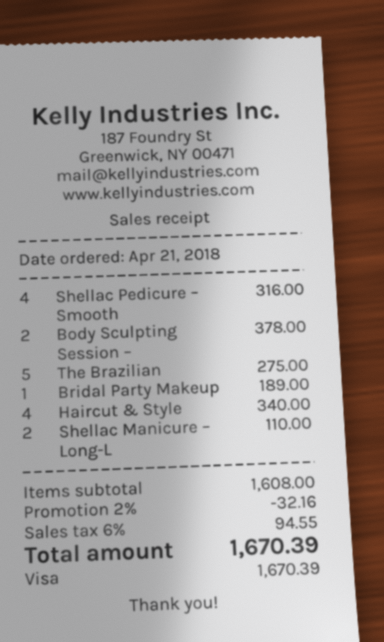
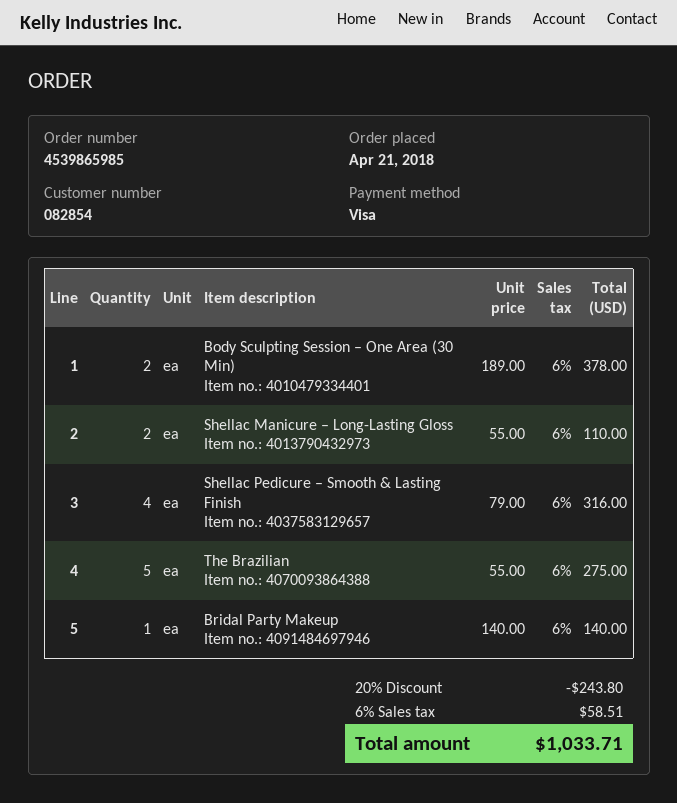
Bridal Party Makeup: 1 for 189.00 -> 1 for 140.00
Haircut & Style: 4 for 340.00 -> none
discount: 2% = 32.16 -> 20% = 243.80
tax: 6% = 94.55 -> 6% = 58.51
total: 1670.39 -> 1033.71

